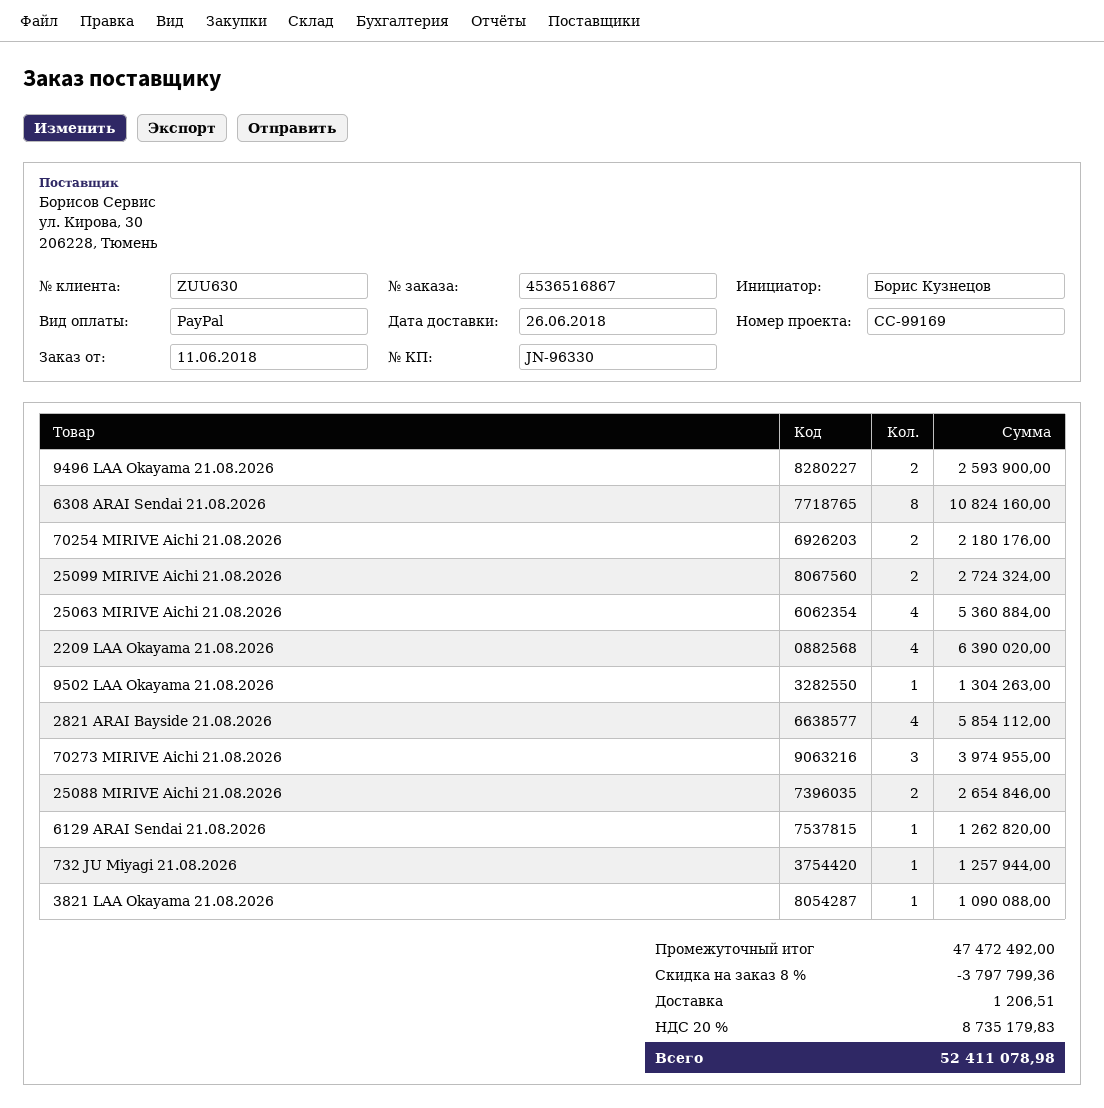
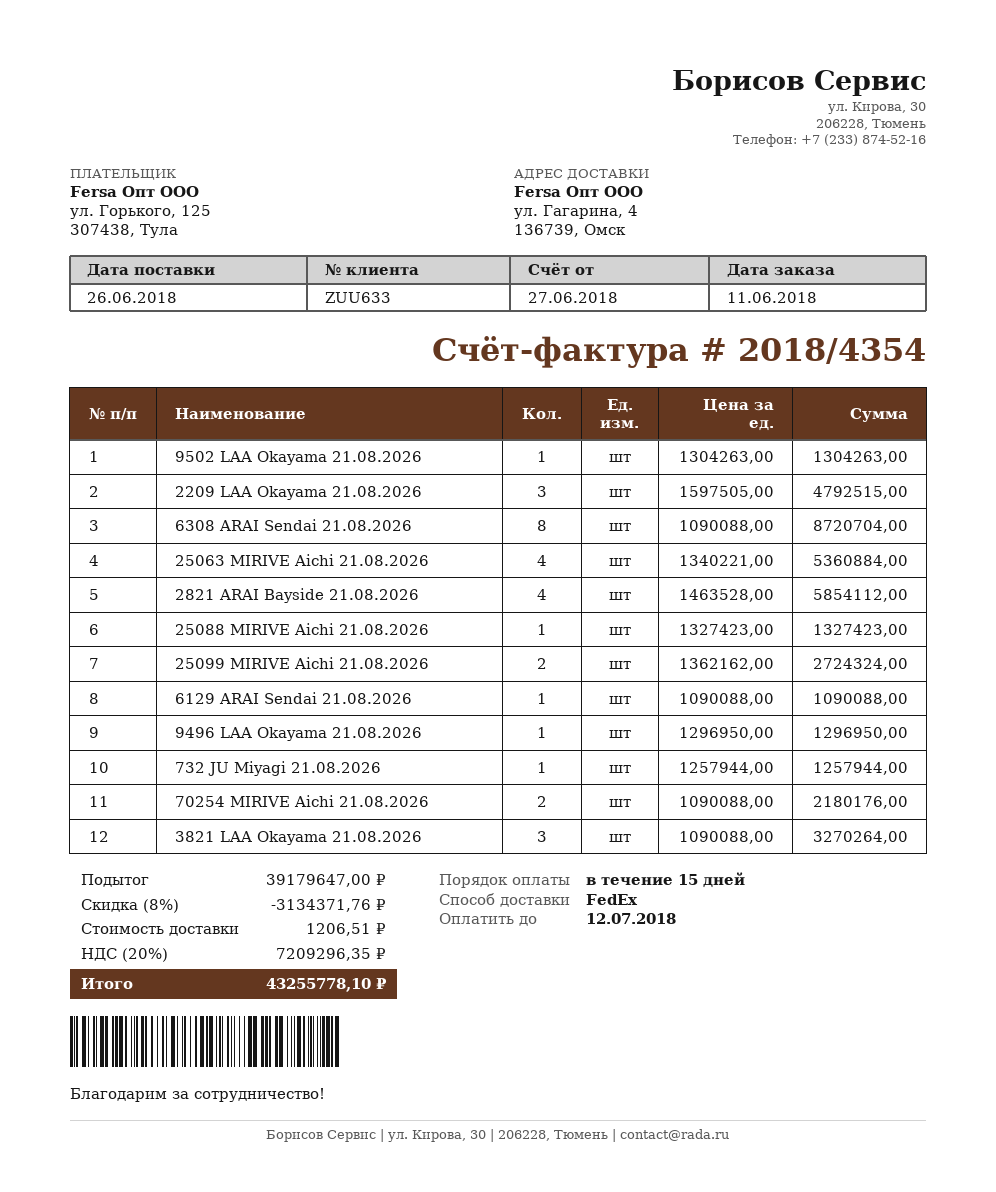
customer number: ZUU630 -> ZUU633
9496 LAA Okayama 21.08.2026: 2 for 2593900.00 -> 1 for 1296950.00
6308 ARAI Sendai 21.08.2026: 8 for 10824160.00 -> 8 for 8720704.00
2209 LAA Okayama 21.08.2026: 4 for 6390020.00 -> 3 for 4792515.00
70273 MIRIVE Aichi 21.08.2026: 3 for 3974955.00 -> none
25088 MIRIVE Aichi 21.08.2026: 2 for 2654846.00 -> 1 for 1327423.00
6129 ARAI Sendai 21.08.2026: 1 for 1262820.00 -> 1 for 1090088.00
3821 LAA Okayama 21.08.2026: 1 for 1090088.00 -> 3 for 3270264.00
subtotal: 47472492.00 -> 39179647.00
discount: 8% = 3797799.36 -> 8% = 3134371.76
tax: 20% = 8735179.83 -> 20% = 7209296.35
total: 52411078.98 -> 43255778.10

